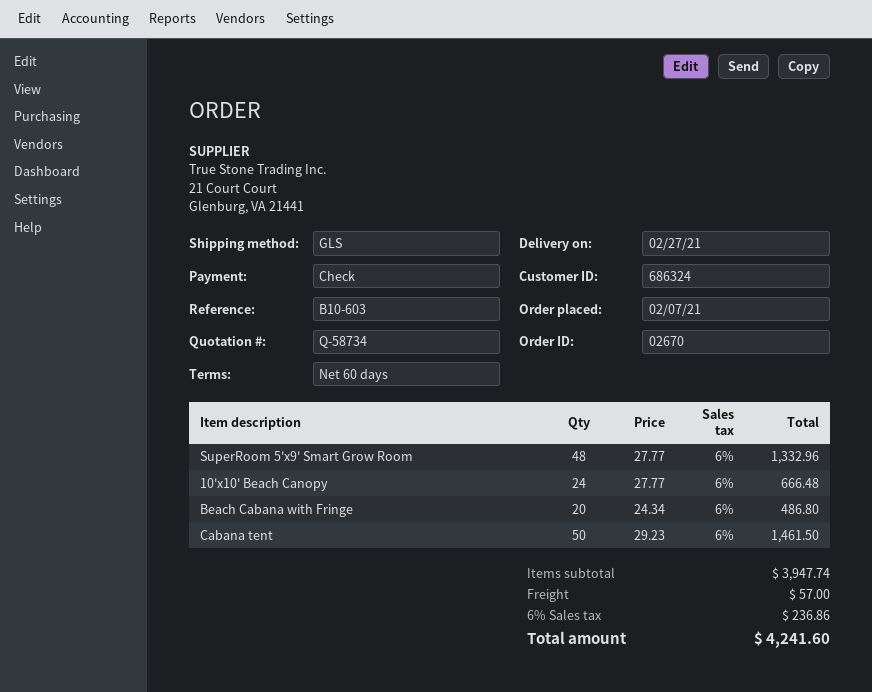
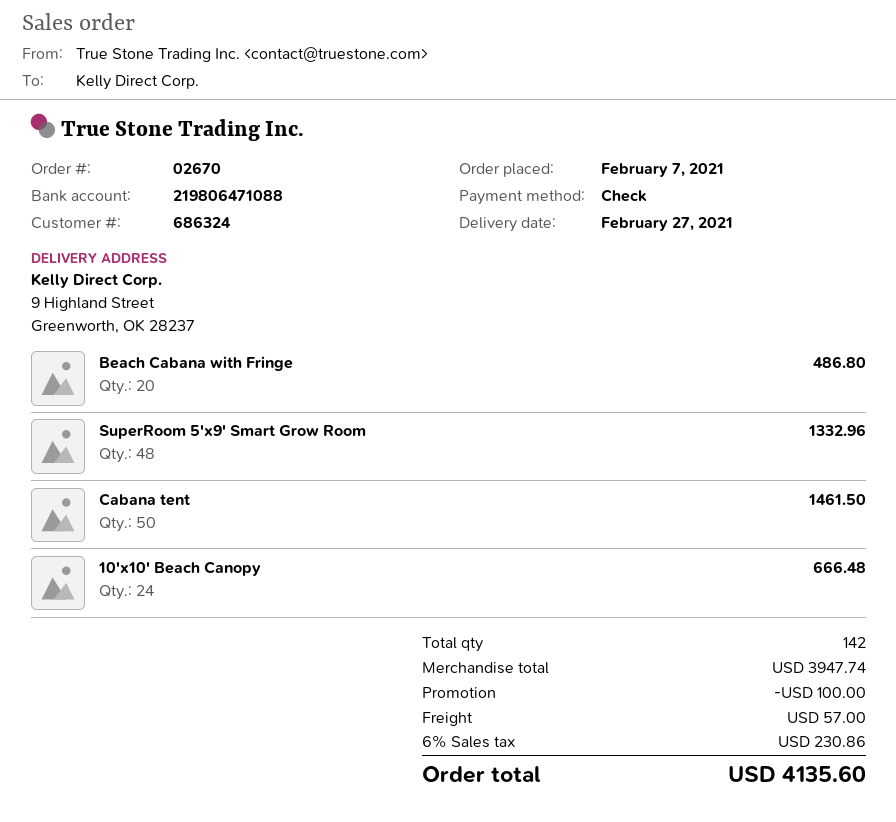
discount: none -> 100.00
tax: 6% = 236.86 -> 6% = 230.86
total: 4241.60 -> 4135.60

